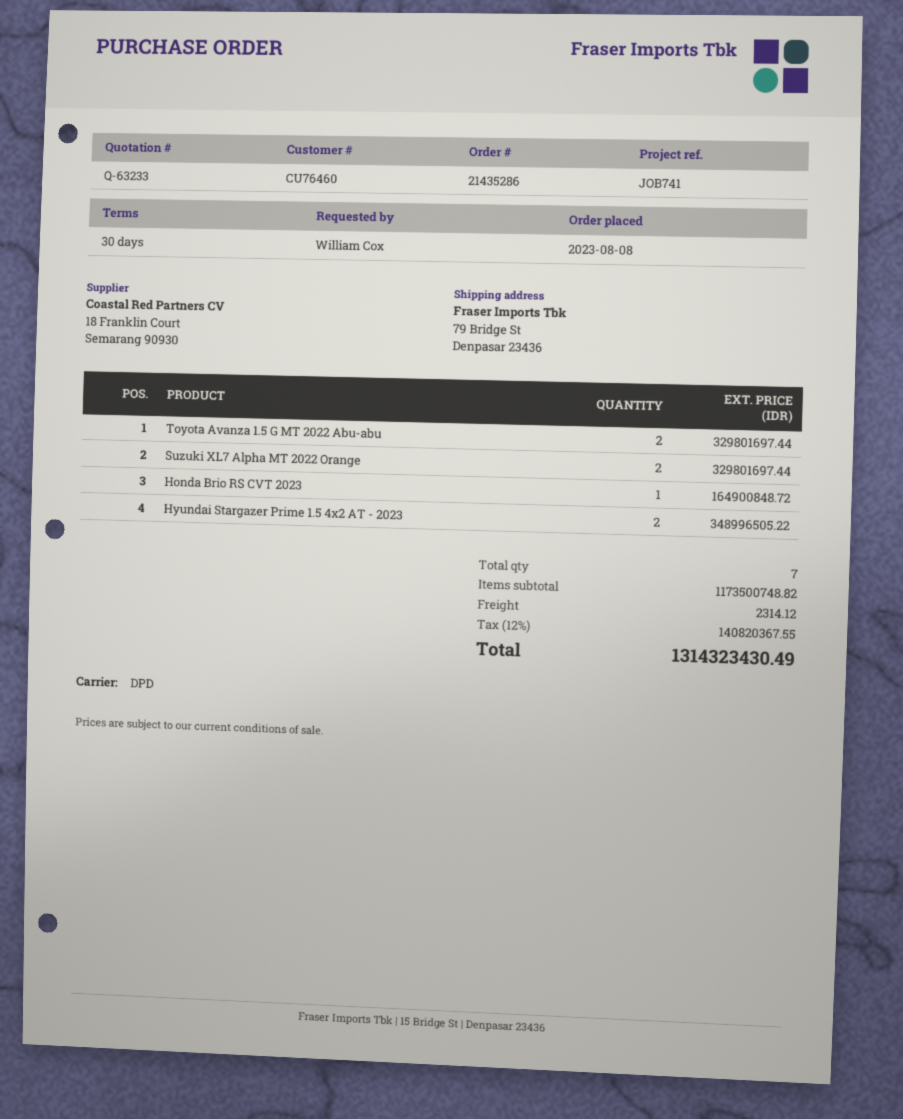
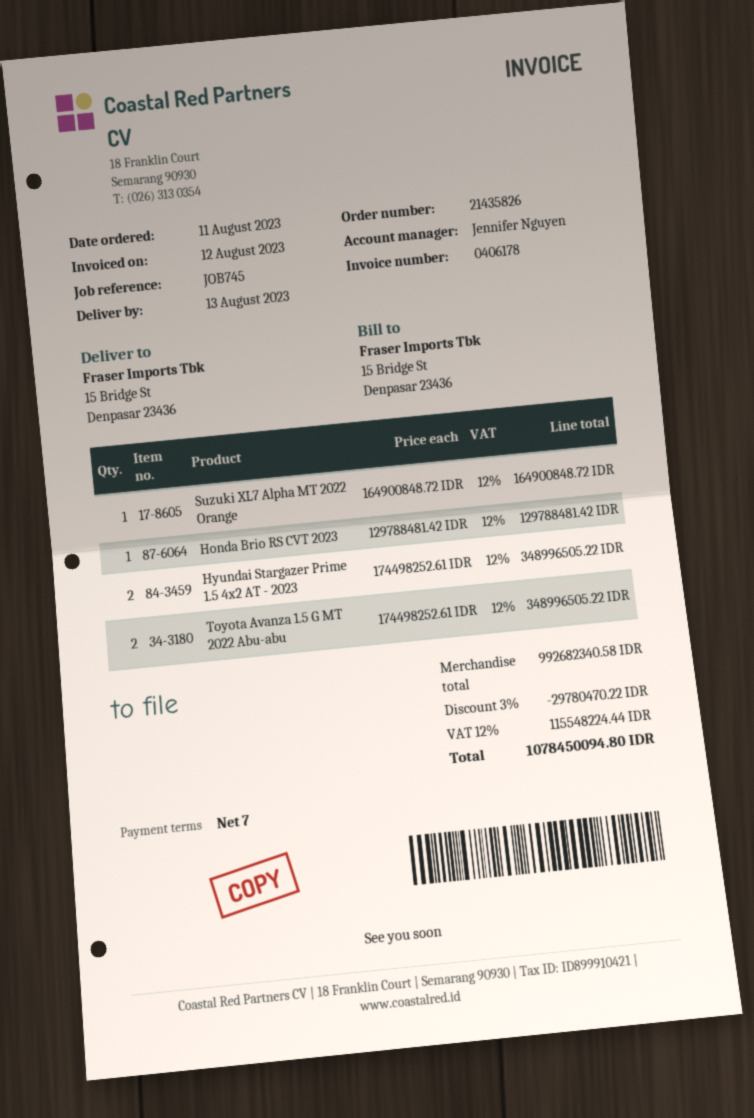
order number: 21435286 -> 21435826
order date: 2023-08-08 -> 2023-08-11
payment terms: 30 days -> 7 days
reference: JOB741 -> JOB745
ship to: 79 Bridge St, Denpasar 23436 -> 15 Bridge St, Denpasar 23436
Toyota Avanza 1.5 G MT 2022 Abu-abu: 2 for 329801697.44 -> 2 for 348996505.22
Suzuki XL7 Alpha MT 2022 Orange: 2 for 329801697.44 -> 1 for 164900848.72
Honda Brio RS CVT 2023: 1 for 164900848.72 -> 1 for 129788481.42
subtotal: 1173500748.82 -> 992682340.58
discount: none -> 3% = 29780470.22
shipping: 2314.12 -> none
tax: 12% = 140820367.55 -> 12% = 115548224.44
total: 1314323430.49 -> 1078450094.80

